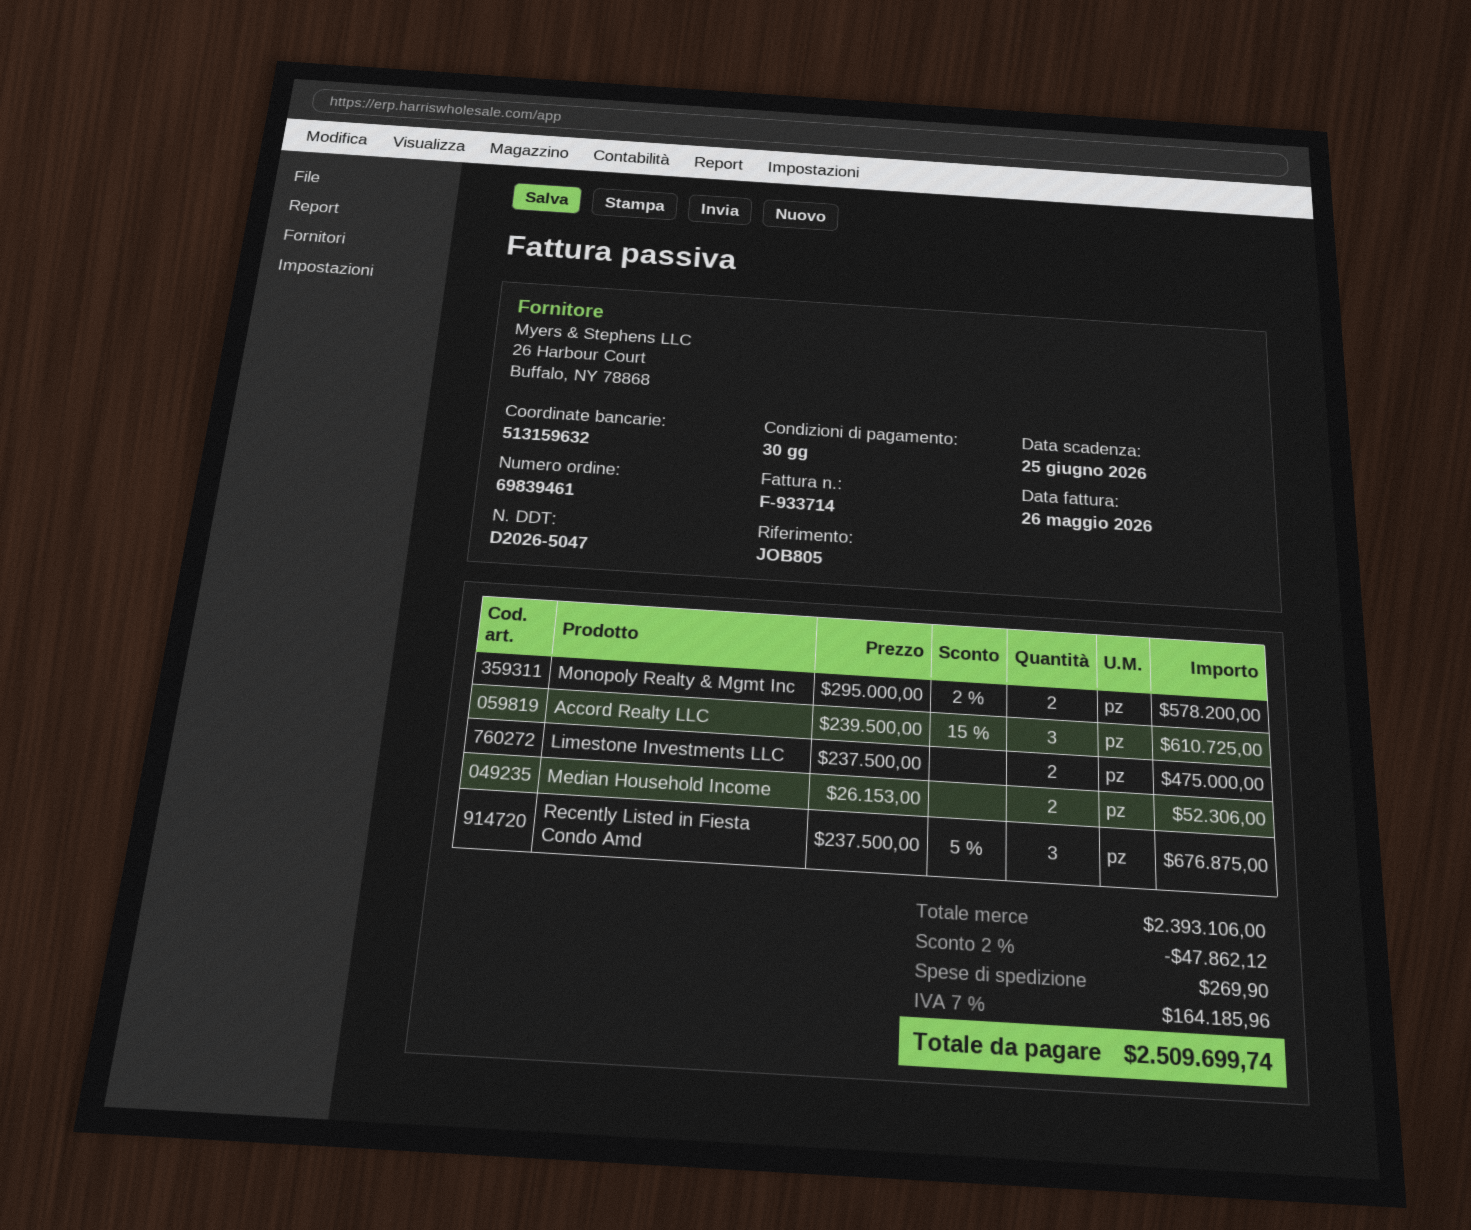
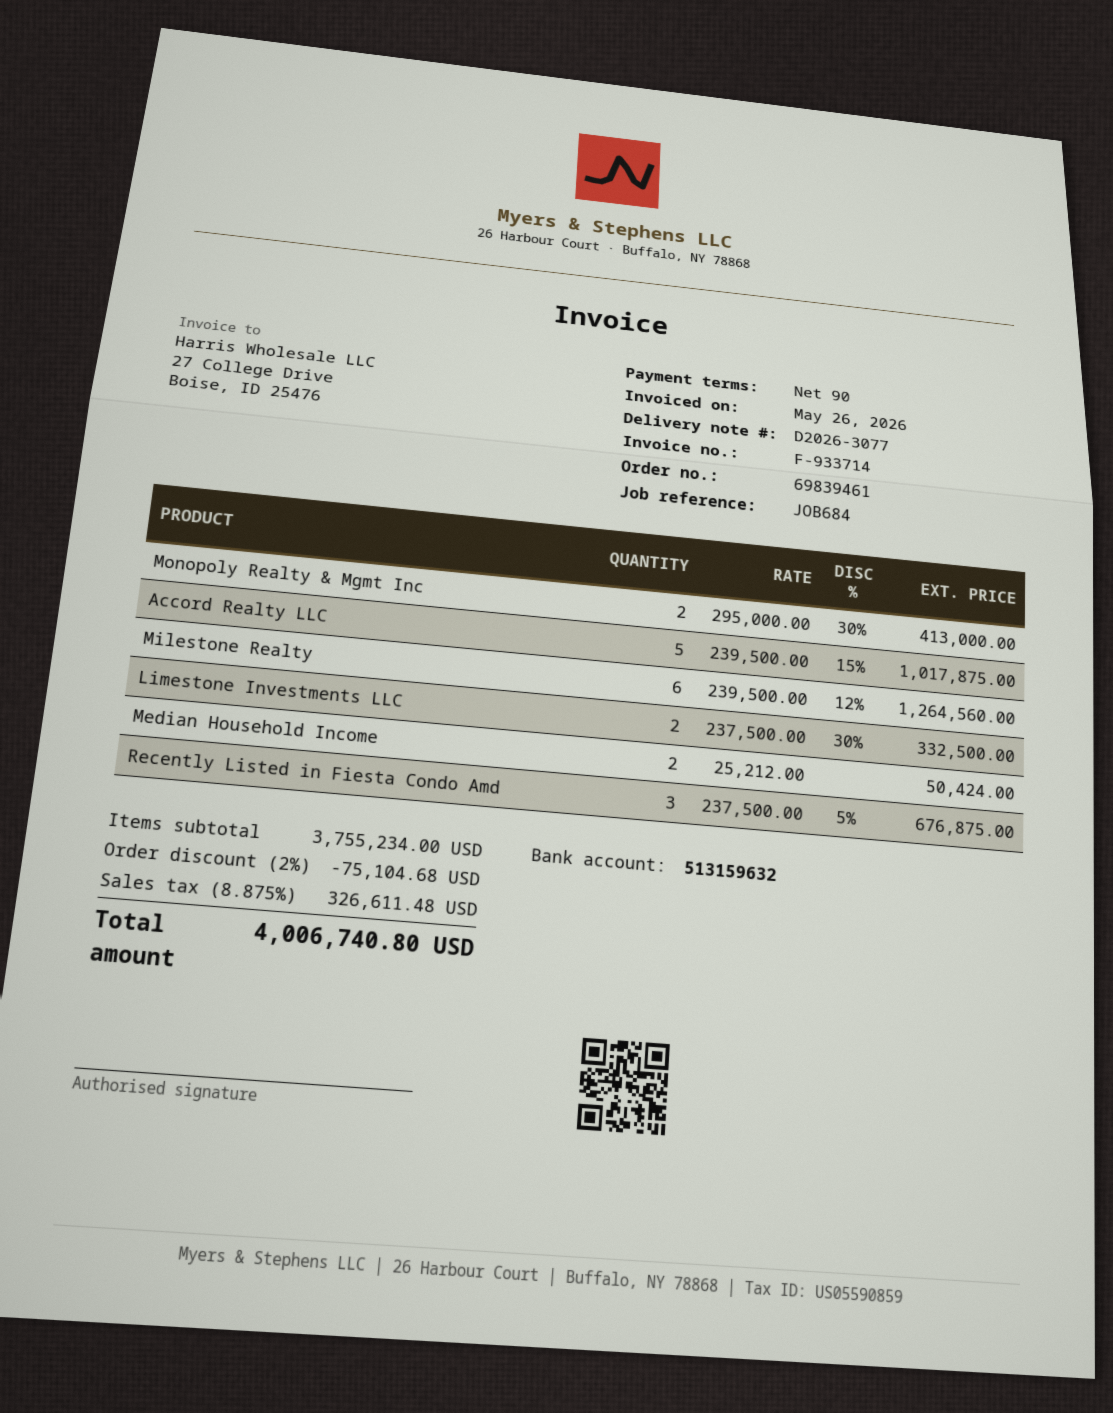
delivery note number: D2026-5047 -> D2026-3077
payment terms: 30 days -> 90 days
reference: JOB805 -> JOB684
Monopoly Realty & Mgmt Inc: 2 x 295000.00 - 2% = 578200.00 -> 2 x 295000.00 - 30% = 413000.00
Accord Realty LLC: 3 x 239500.00 - 15% = 610725.00 -> 5 x 239500.00 - 15% = 1017875.00
Limestone Investments LLC: 2 x 237500.00 = 475000.00 -> 2 x 237500.00 - 30% = 332500.00
Median Household Income: 2 x 26153.00 = 52306.00 -> 2 x 25212.00 = 50424.00
Milestone Realty: none -> 6 x 239500.00 - 12% = 1264560.00
subtotal: 2393106.00 -> 3755234.00
discount: 2% = 47862.12 -> 2% = 75104.68
shipping: 269.90 -> none
tax: 7% = 164185.96 -> 8.875% = 326611.48
total: 2509699.74 -> 4006740.80

